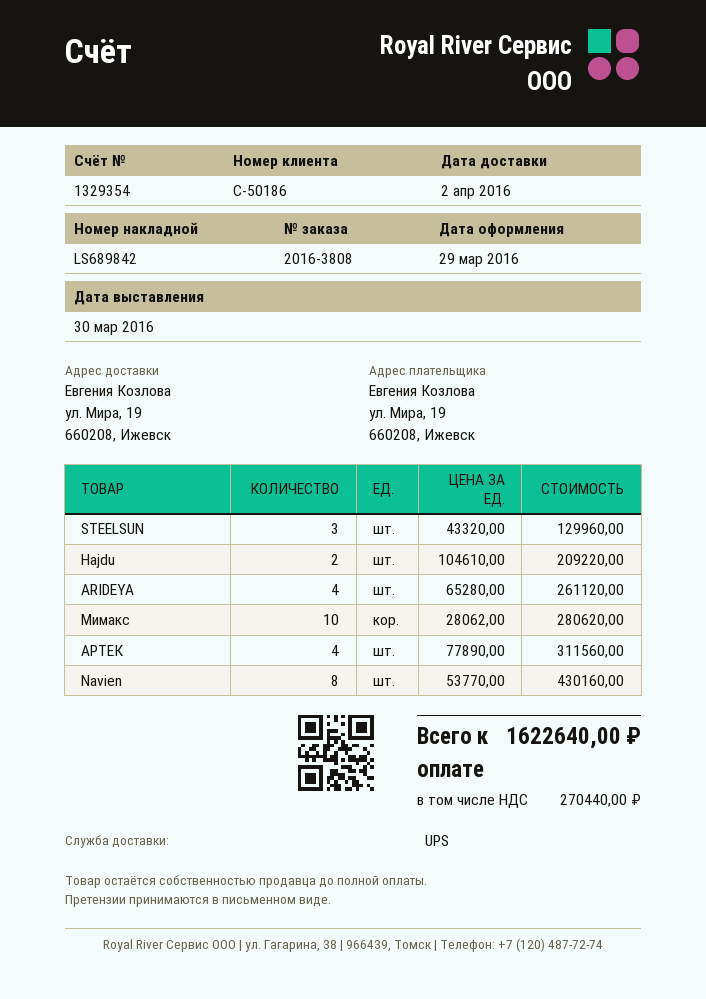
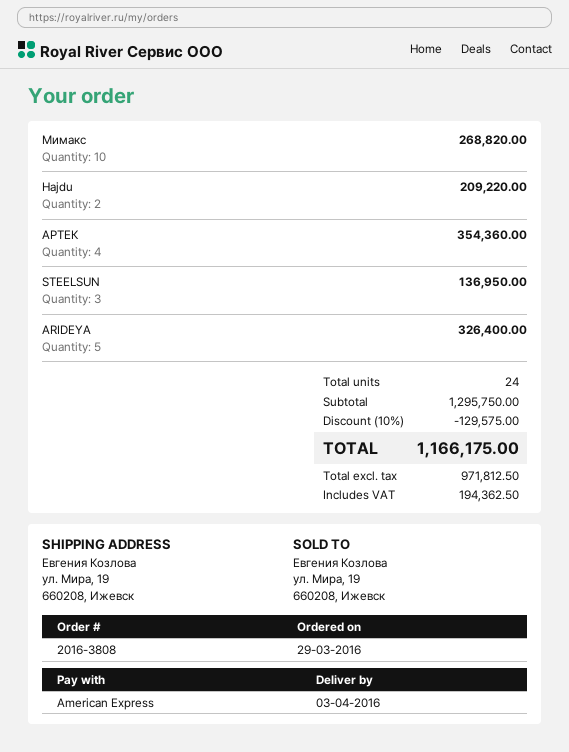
delivery date: 2016-04-02 -> 2016-04-03
STEELSUN: 3 for 129960.00 -> 3 for 136950.00
ARIDEYA: 4 for 261120.00 -> 5 for 326400.00
Мимакс: 10 for 280620.00 -> 10 for 268820.00
АРТЕК: 4 for 311560.00 -> 4 for 354360.00
Navien: 8 for 430160.00 -> none
discount: none -> 10% = 129575.00
tax: 270440.00 -> 194362.50
total: 1622640.00 -> 1166175.00

